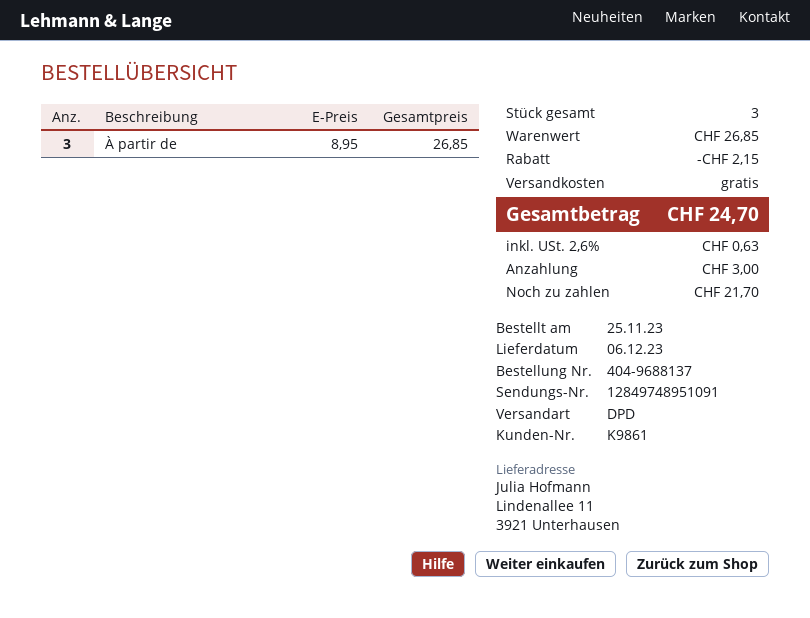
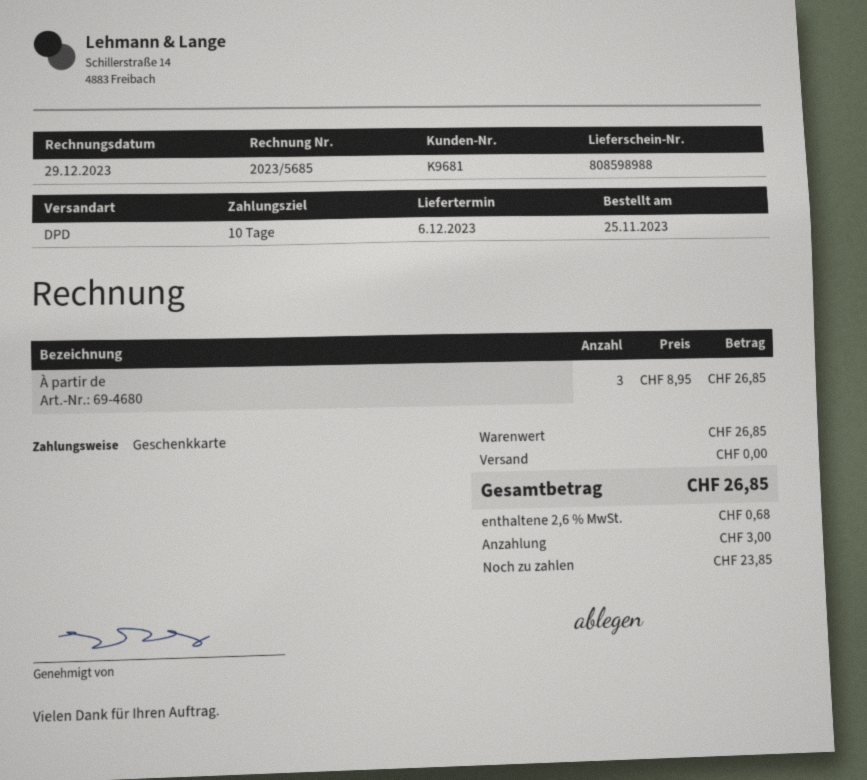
customer number: K9861 -> K9681
discount: 2.15 -> none
tax: 2.6% = 0.63 -> 2.6% = 0.68
total: 24.70 -> 26.85
balance: 21.70 -> 23.85

